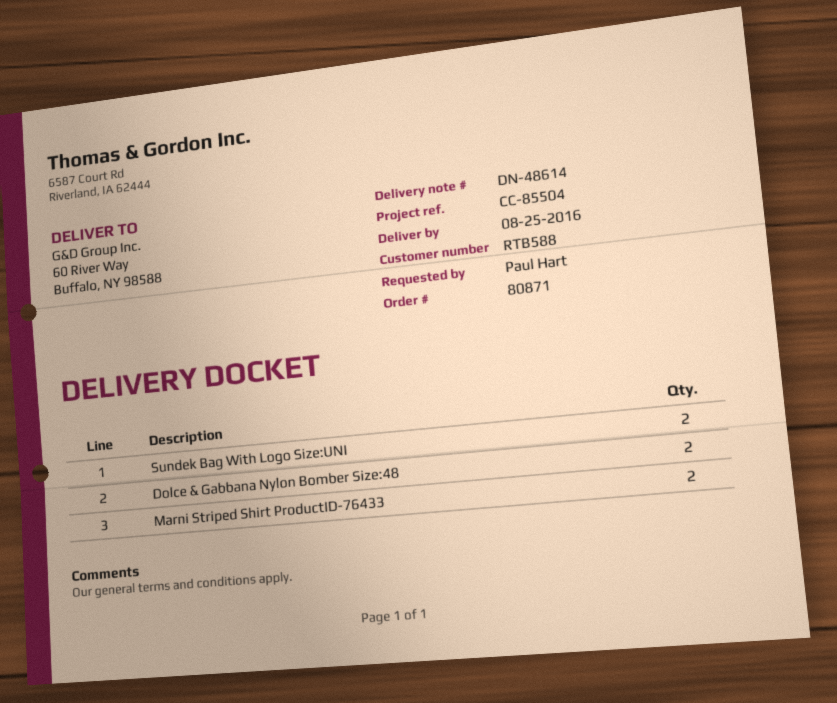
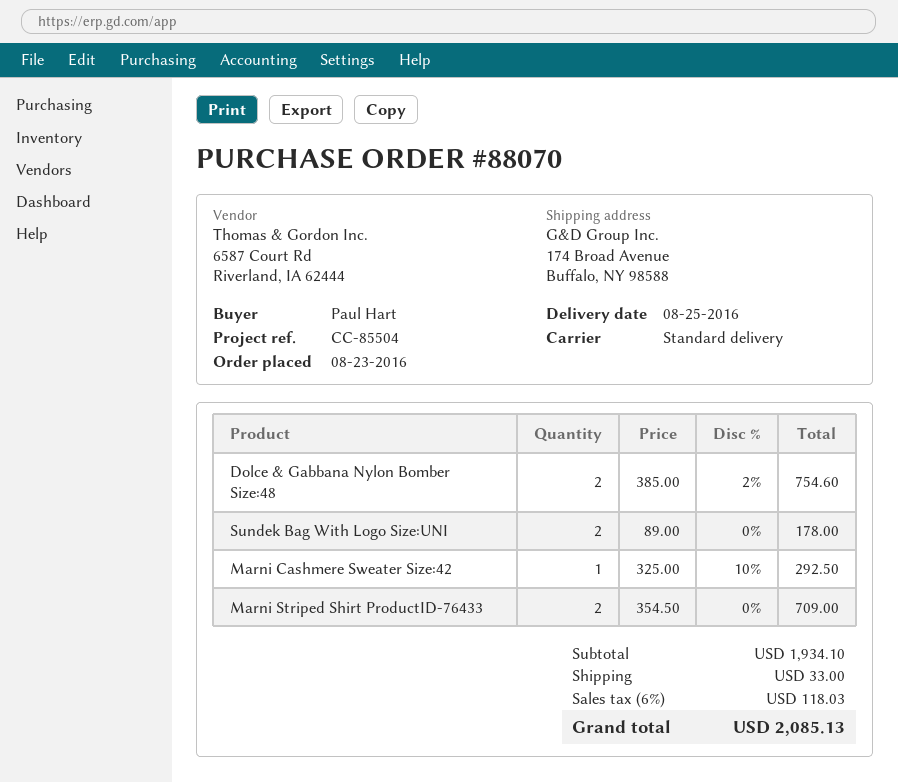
order number: 80871 -> 88070
ship to: 60 River Way, Buffalo, NY 98588 -> 174 Broad Avenue, Buffalo, NY 98588
Marni Cashmere Sweater Size:42: none -> 1

